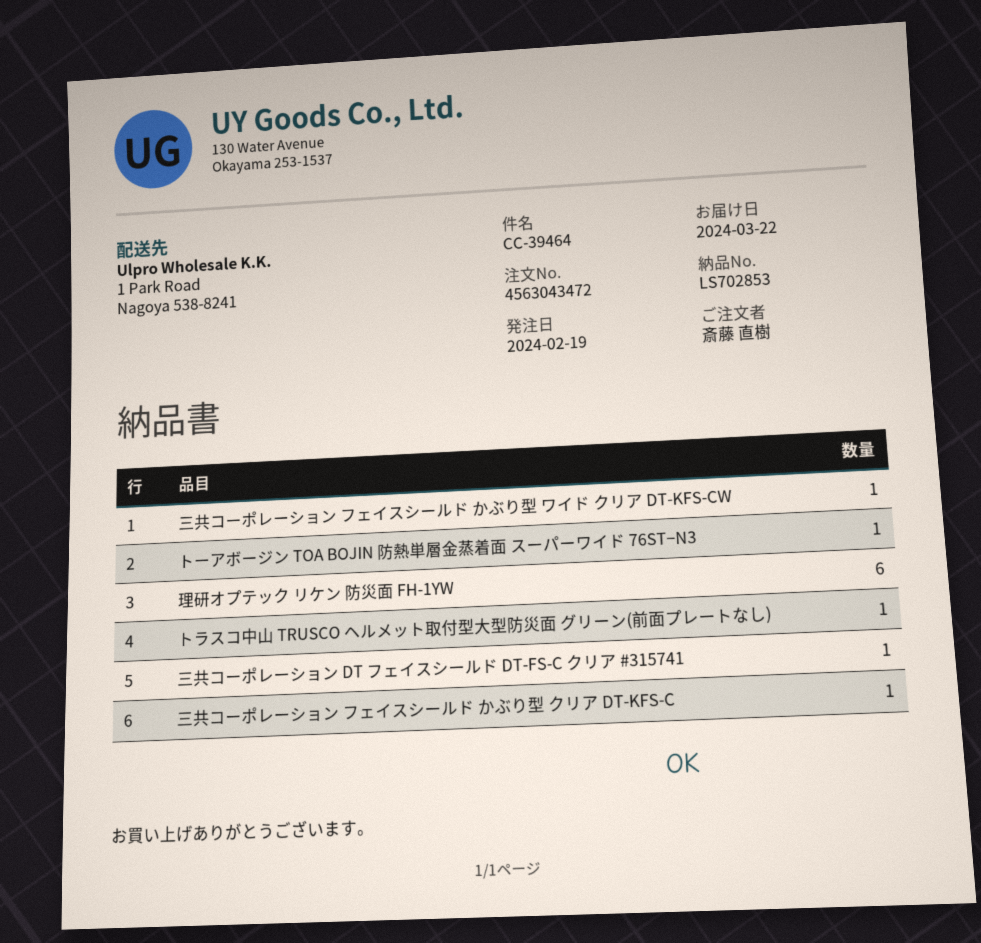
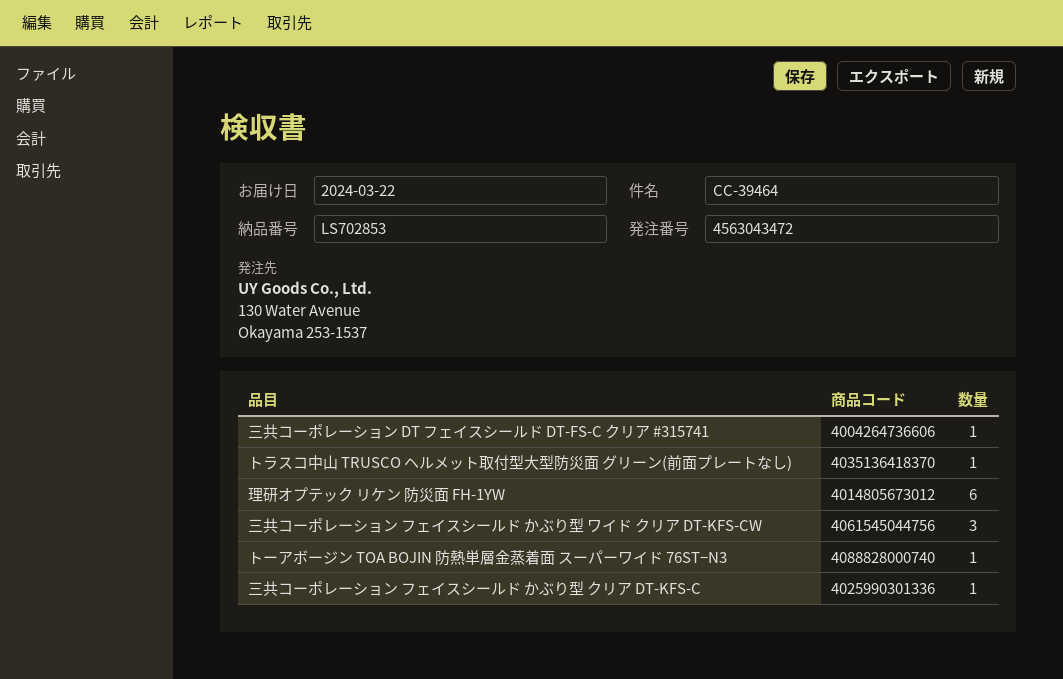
三共コーポレーション フェイスシールド かぶり型 ワイド クリア DT-KFS-CW: 1 -> 3

